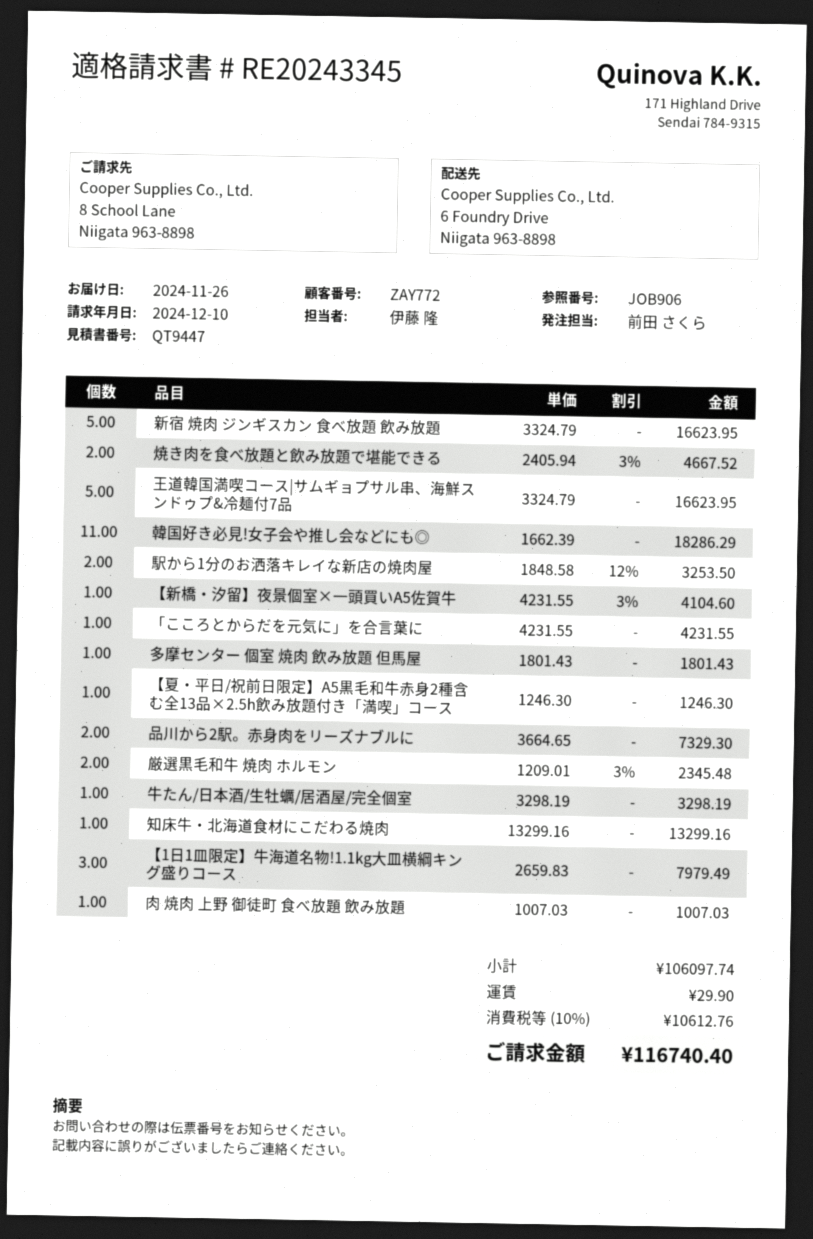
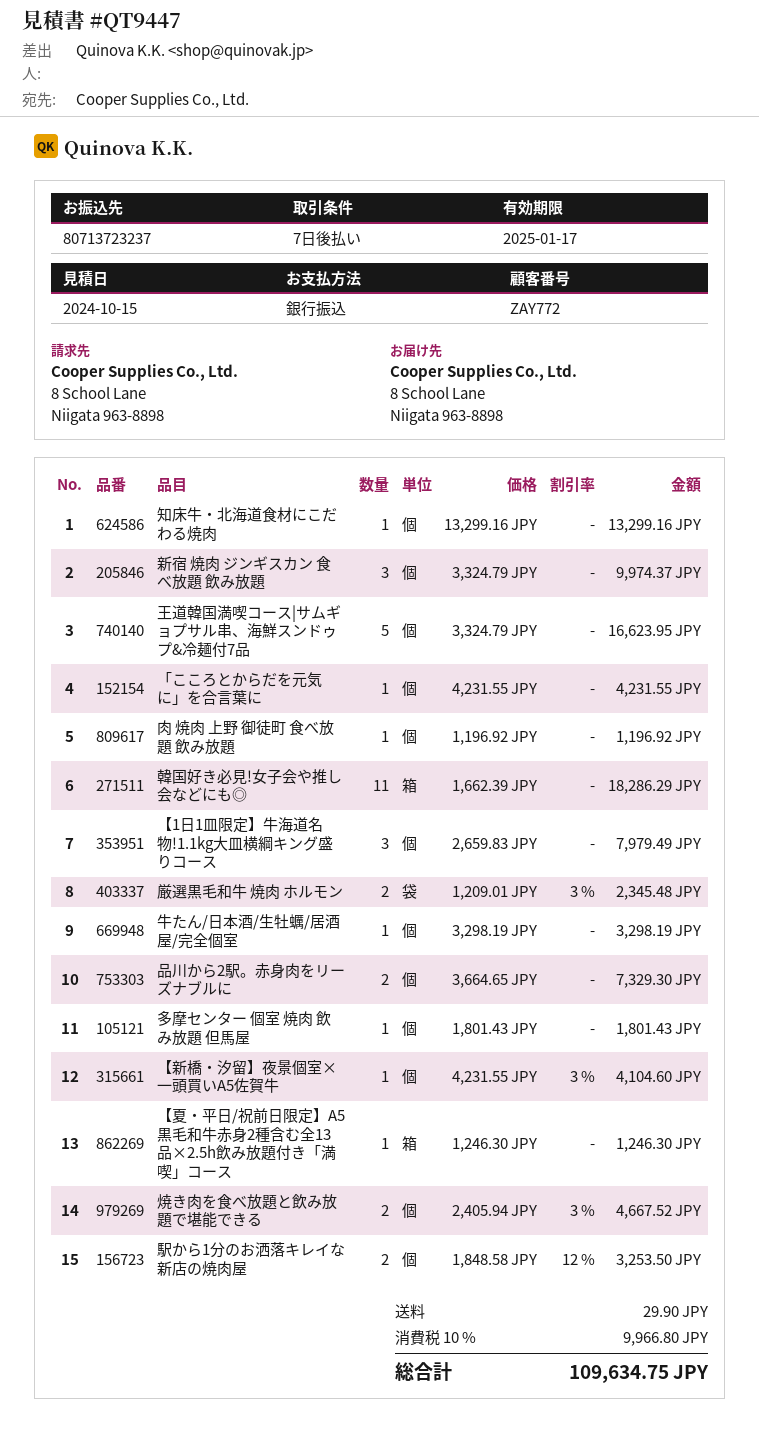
ship to: 6 Foundry Drive, Niigata 963-8898 -> 8 School Lane, Niigata 963-8898
新宿 焼肉 ジンギスカン 食べ放題 飲み放題: 5 x 3324.79 = 16623.95 -> 3 x 3324.79 = 9974.37
肉 焼肉 上野 御徒町 食べ放題 飲み放題: 1 x 1007.03 = 1007.03 -> 1 x 1196.92 = 1196.92
tax: 10% = 10612.76 -> 10% = 9966.80
total: 116740.40 -> 109634.75

